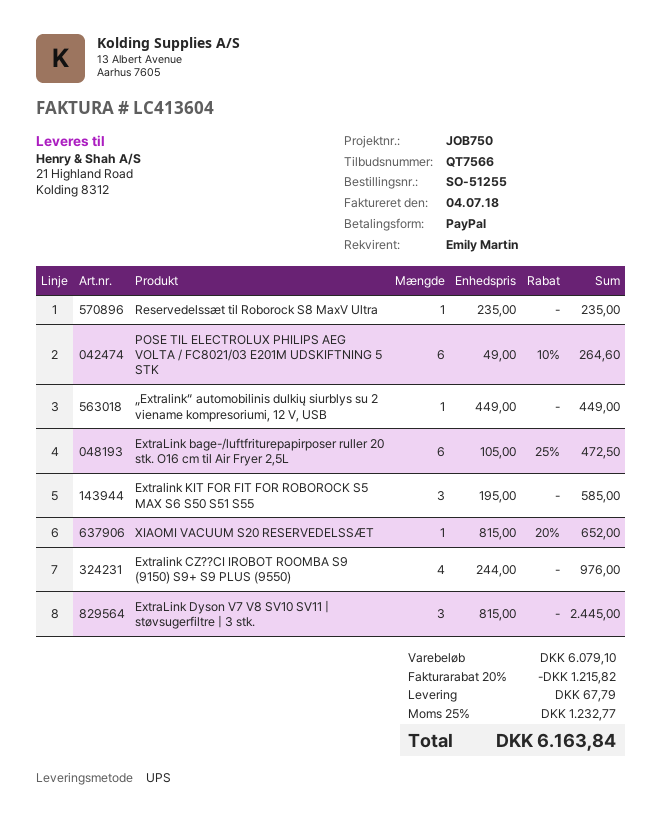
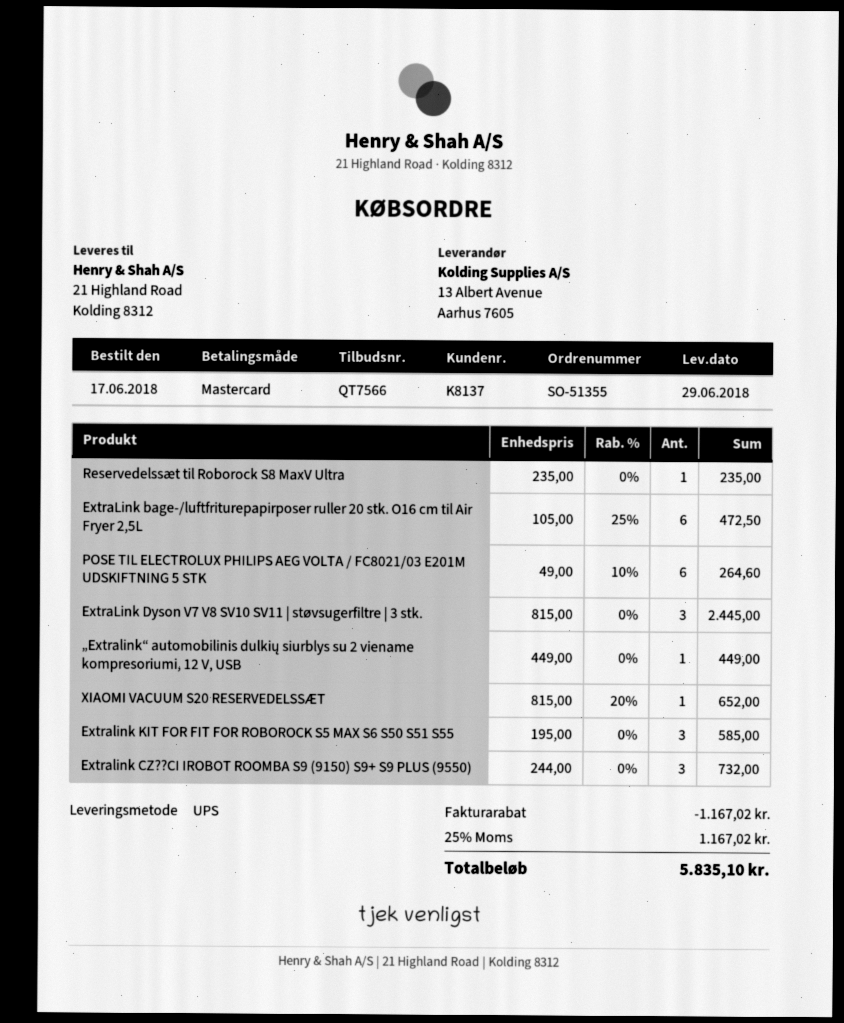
order number: SO-51255 -> SO-51355
payment method: PayPal -> Mastercard
Extralink CZ??CI IROBOT ROOMBA S9 (9150) S9+ S9 PLUS (9550): 4 x 244.00 = 976.00 -> 3 x 244.00 = 732.00
discount: 1215.82 -> 1167.02
shipping: 67.79 -> none
tax: 25% = 1232.77 -> 25% = 1167.02
total: 6163.84 -> 5835.10

